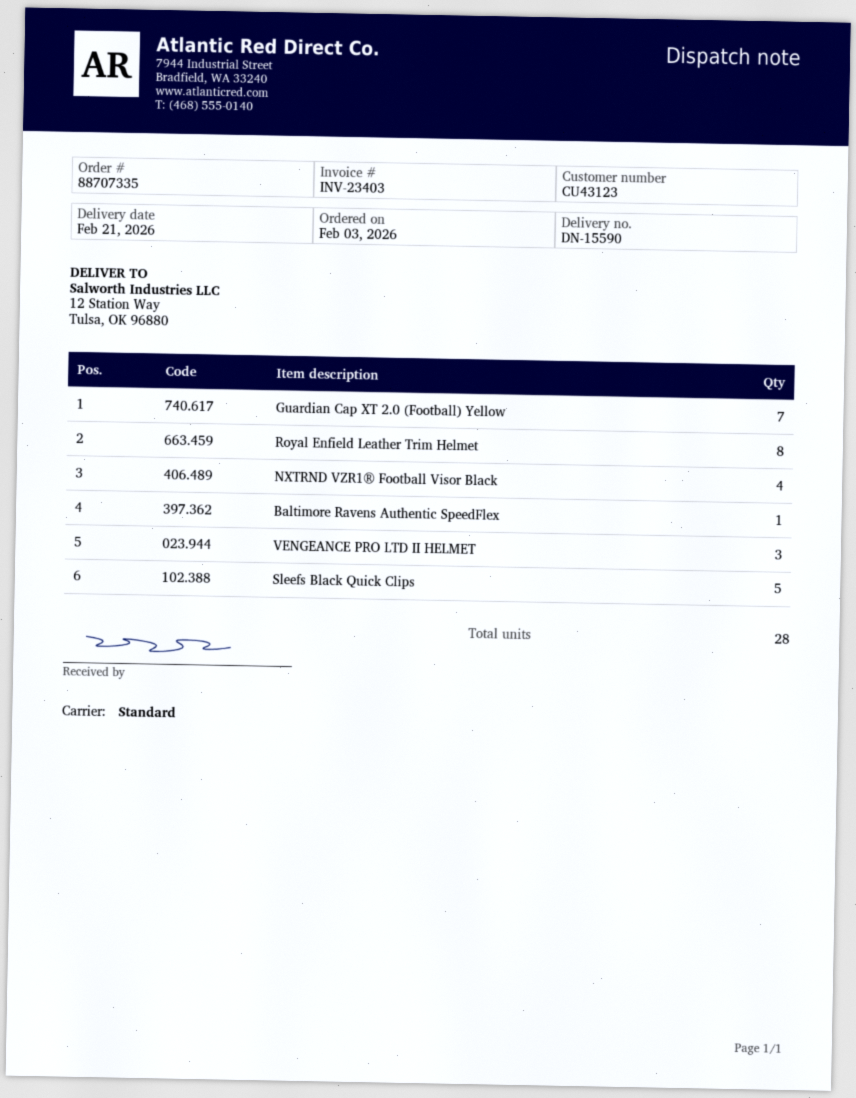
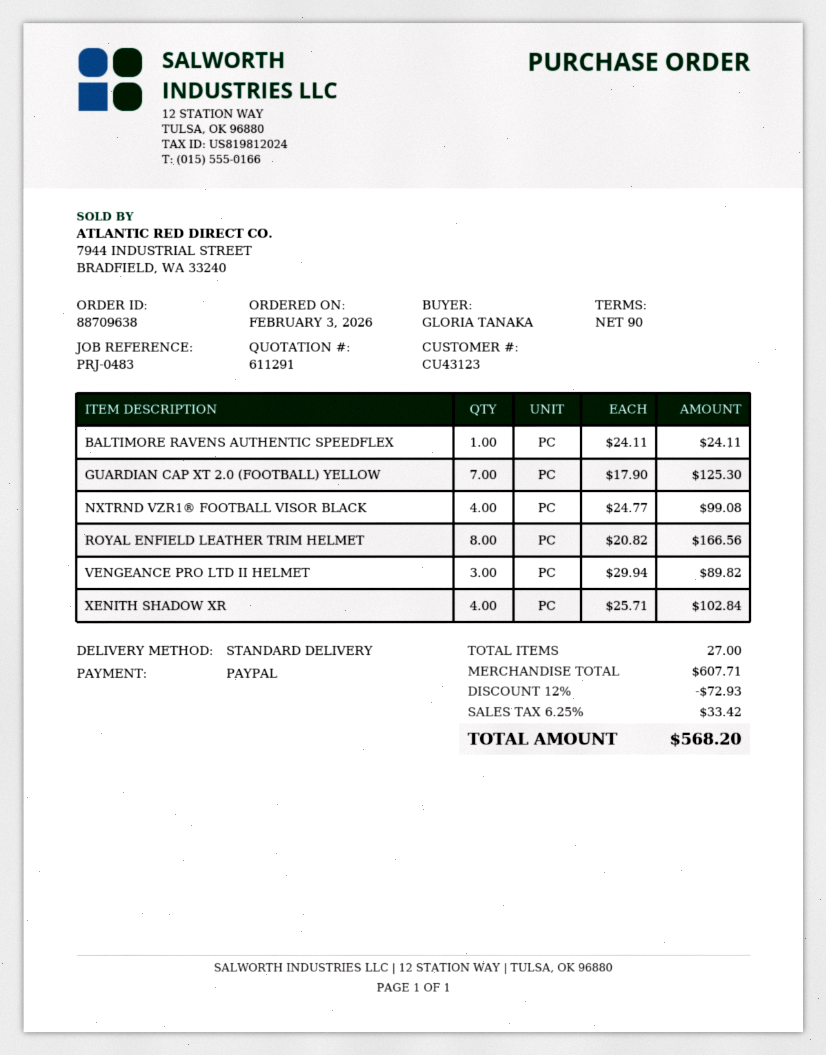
order number: 88707335 -> 88709638
Sleefs Black Quick Clips: 5 -> none
XENITH SHADOW XR: none -> 4
total quantity: 28 -> 27

